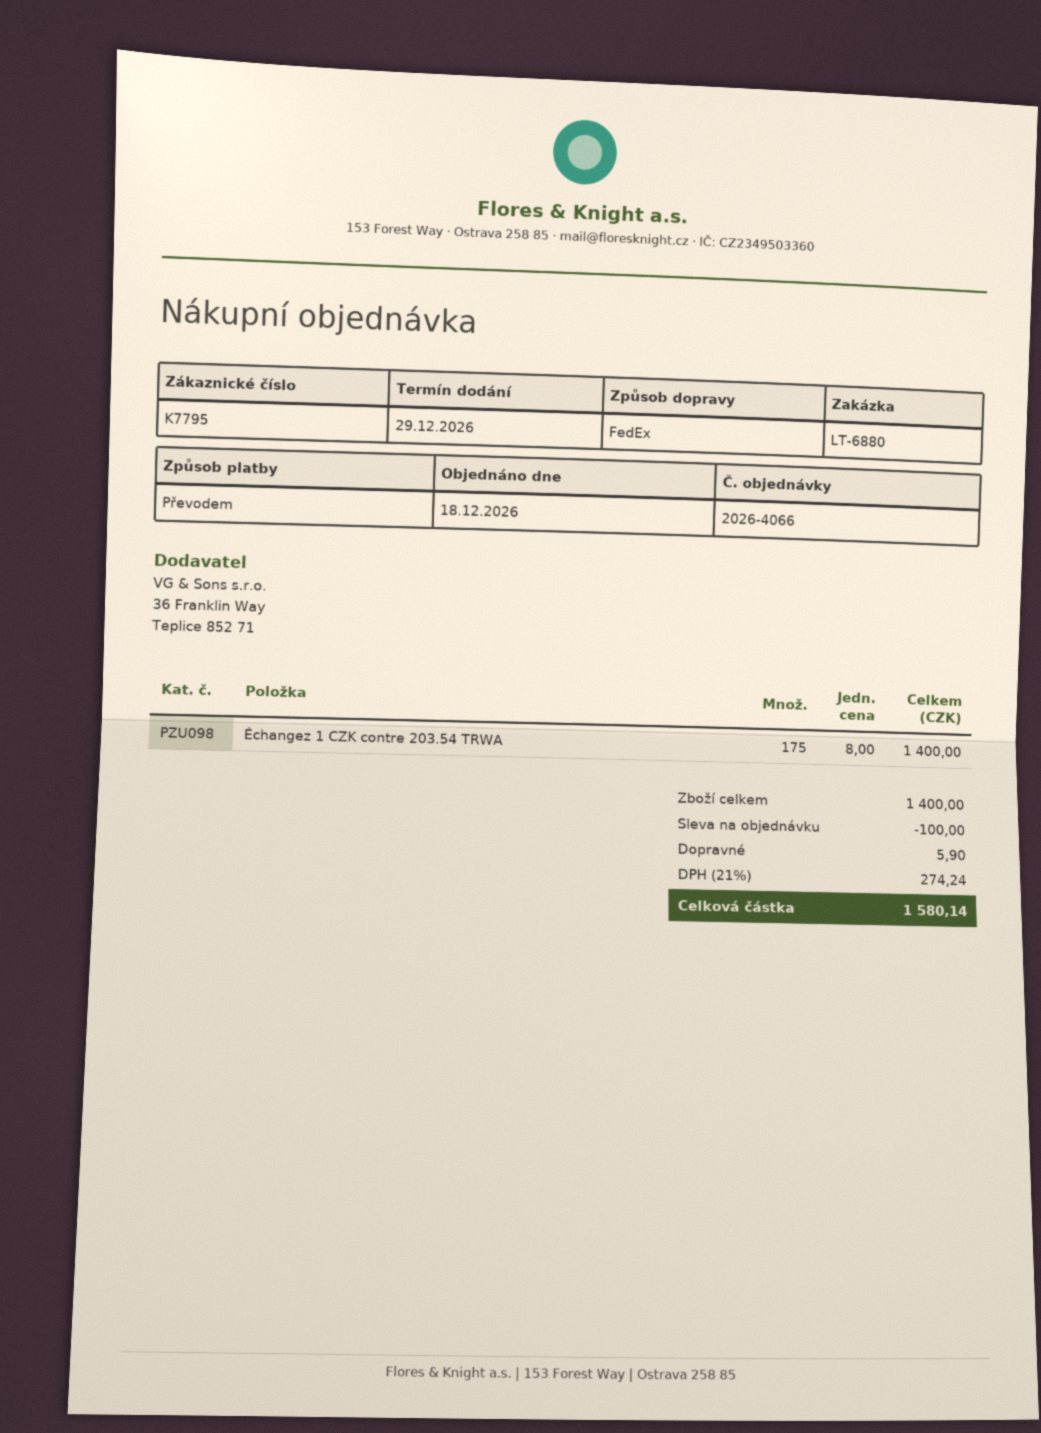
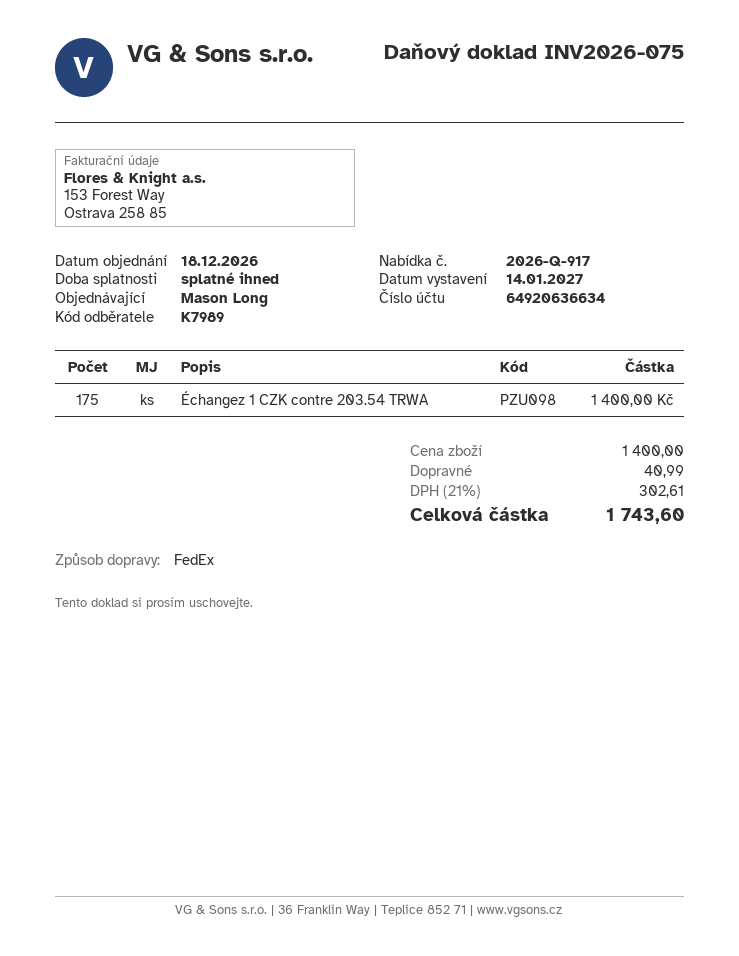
customer number: K7795 -> K7989
discount: 100.00 -> none
shipping: 5.90 -> 40.99
tax: 21% = 274.24 -> 21% = 302.61
total: 1580.14 -> 1743.60

